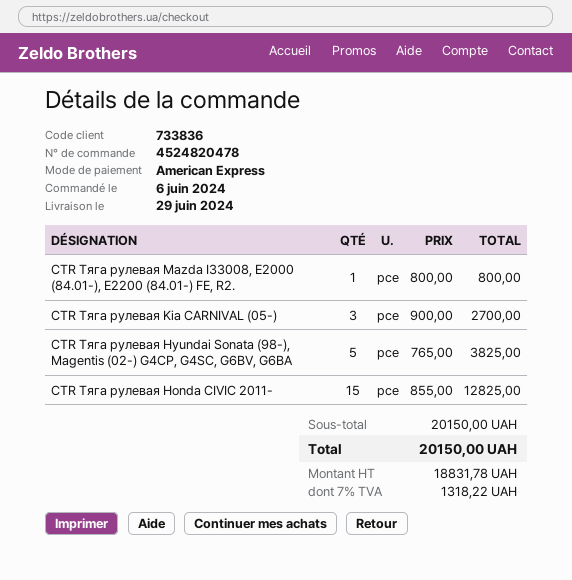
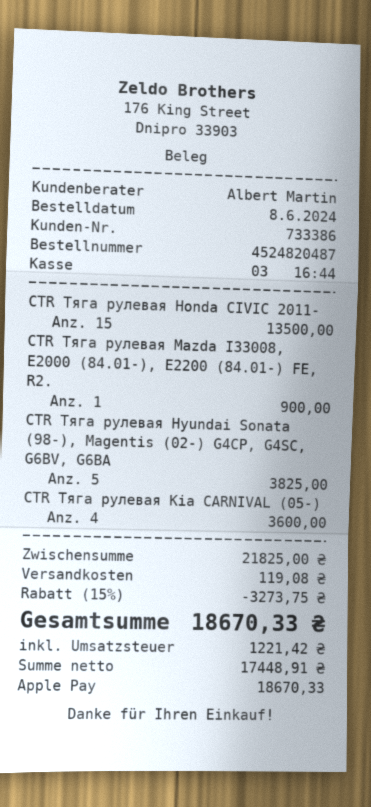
order number: 4524820478 -> 4524820487
order date: 2024-06-06 -> 2024-06-08
customer number: 733836 -> 733386
payment method: American Express -> Apple Pay
CTR Тяга рулевая Mazda I33008, E2000 (84.01-), E2200 (84.01-) FE, R2.: 1 for 800.00 -> 1 for 900.00
CTR Тяга рулевая Kia CARNIVAL (05-): 3 for 2700.00 -> 4 for 3600.00
CTR Тяга рулевая Honda CIVIC 2011-: 15 for 12825.00 -> 15 for 13500.00
subtotal: 20150.00 -> 21825.00
discount: none -> 15% = 3273.75
shipping: none -> 119.08
net: 18831.78 -> 17448.91
tax: 1318.22 -> 1221.42
total: 20150.00 -> 18670.33

